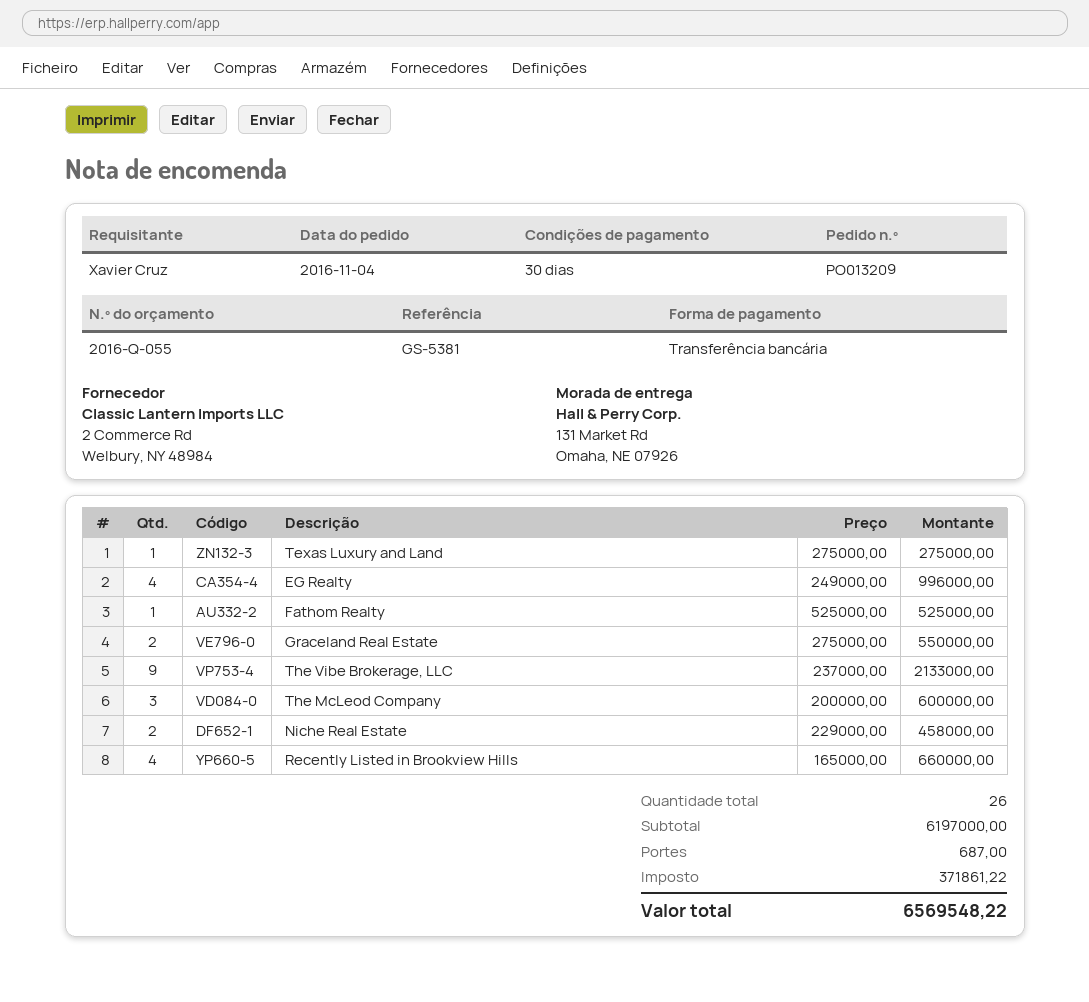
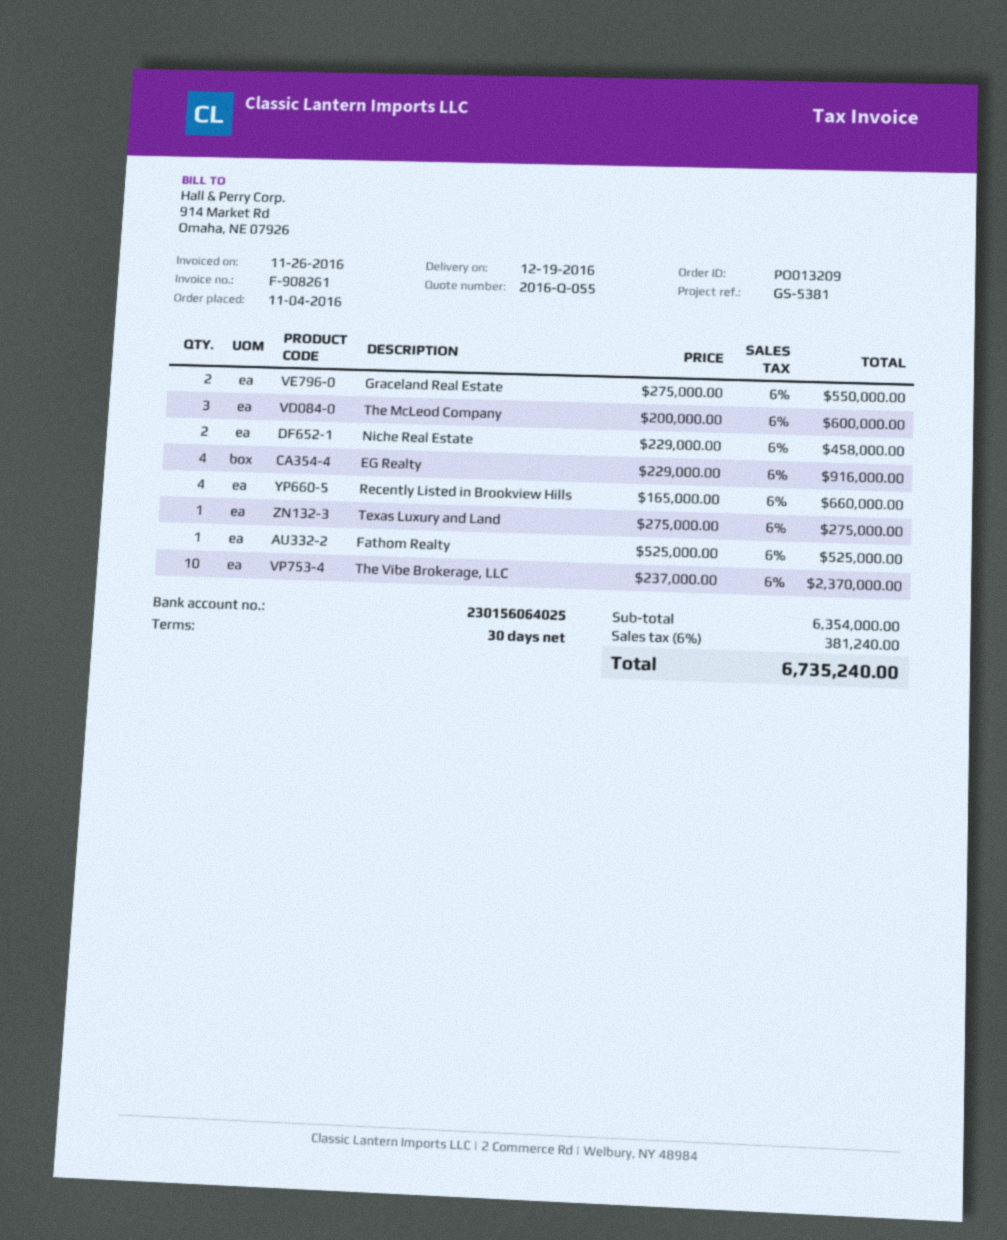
EG Realty: 4 x 249000.00 = 996000.00 -> 4 x 229000.00 = 916000.00
The Vibe Brokerage, LLC: 9 x 237000.00 = 2133000.00 -> 10 x 237000.00 = 2370000.00
subtotal: 6197000.00 -> 6354000.00
shipping: 687.00 -> none
tax: 371861.22 -> 381240.00
total: 6569548.22 -> 6735240.00

